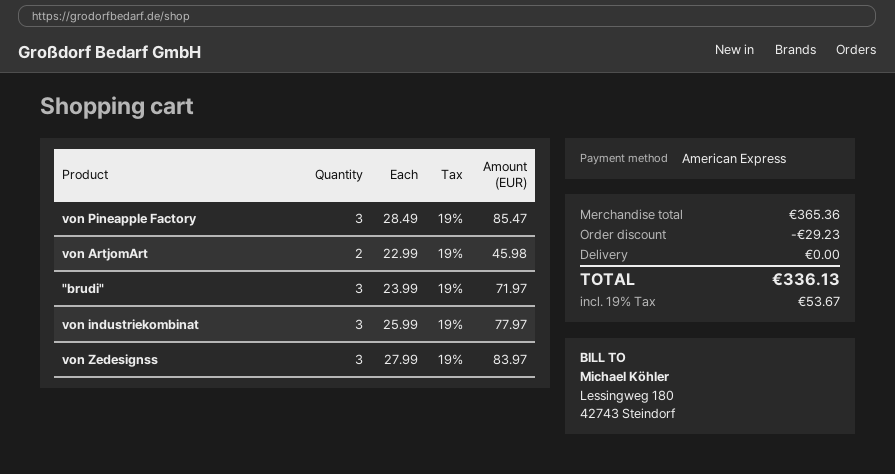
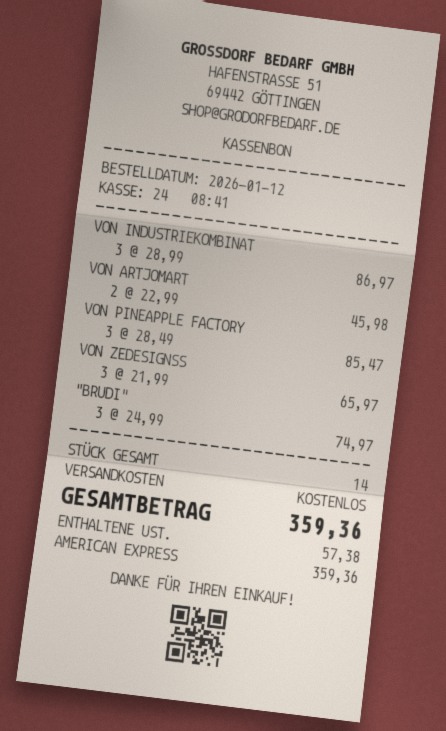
"brudi": 3 x 23.99 = 71.97 -> 3 x 24.99 = 74.97
von industriekombinat: 3 x 25.99 = 77.97 -> 3 x 28.99 = 86.97
von Zedesignss: 3 x 27.99 = 83.97 -> 3 x 21.99 = 65.97
discount: 29.23 -> none
tax: 53.67 -> 57.38
total: 336.13 -> 359.36

